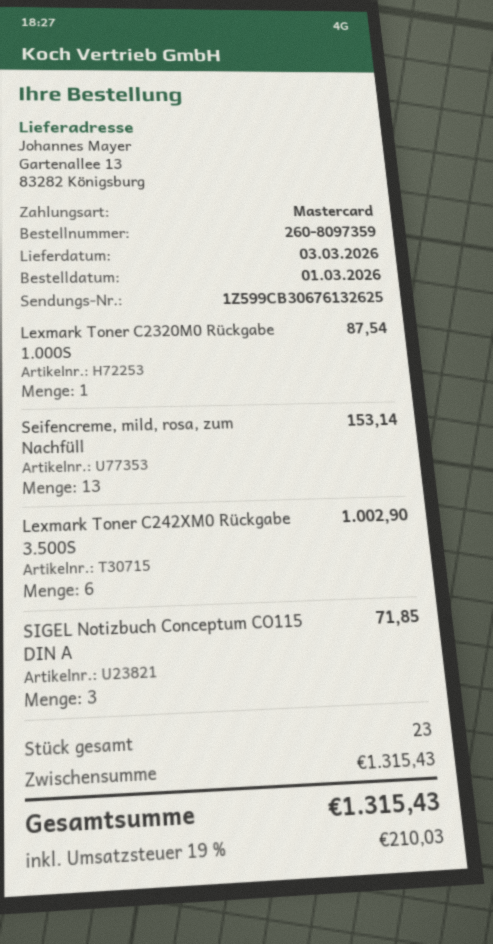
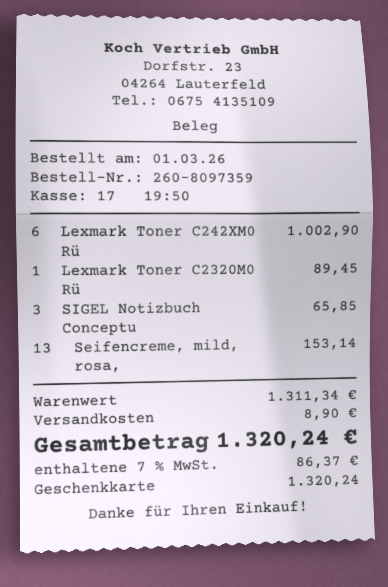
payment method: Mastercard -> gift card
Lexmark Toner C2320M0 Rückgabe 1.000S: 1 for 87.54 -> 1 for 89.45
SIGEL Notizbuch Conceptum CO115 DIN A: 3 for 71.85 -> 3 for 65.85
subtotal: 1315.43 -> 1311.34
shipping: none -> 8.90
tax: 19% = 210.03 -> 7% = 86.37
total: 1315.43 -> 1320.24

